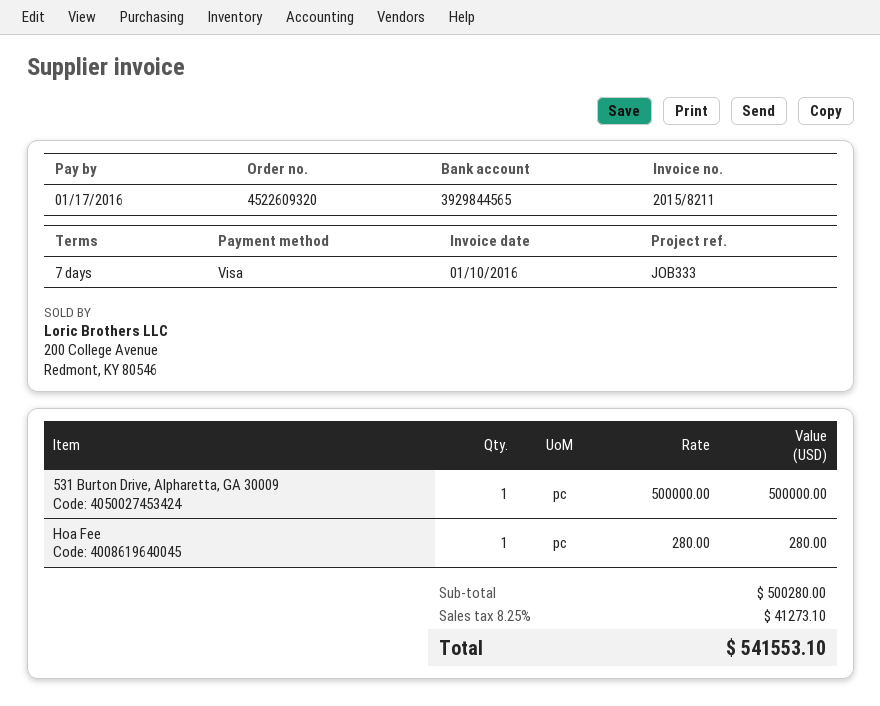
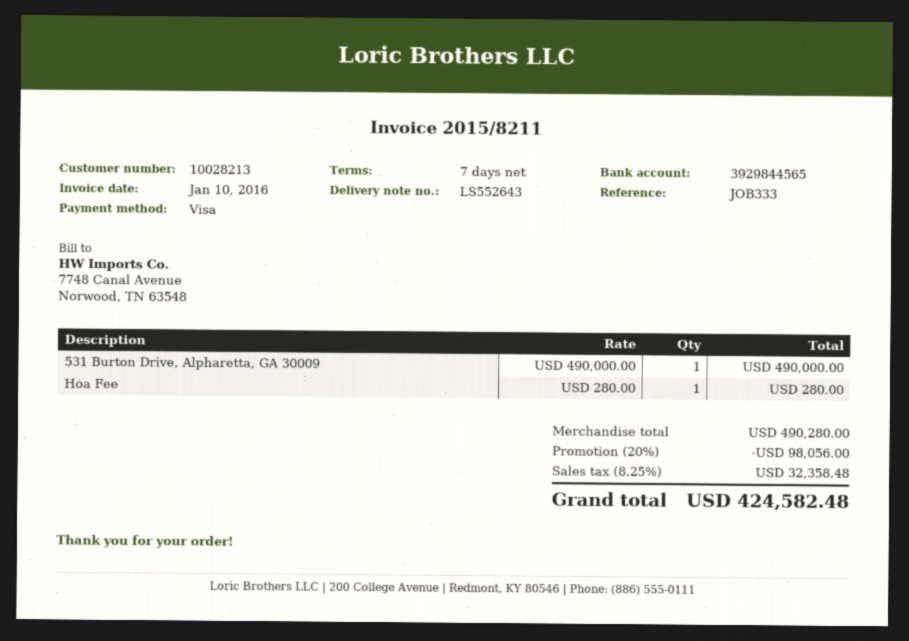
531 Burton Drive, Alpharetta, GA 30009: 1 x 500000.00 = 500000.00 -> 1 x 490000.00 = 490000.00
subtotal: 500280.00 -> 490280.00
discount: none -> 20% = 98056.00
tax: 8.25% = 41273.10 -> 8.25% = 32358.48
total: 541553.10 -> 424582.48

